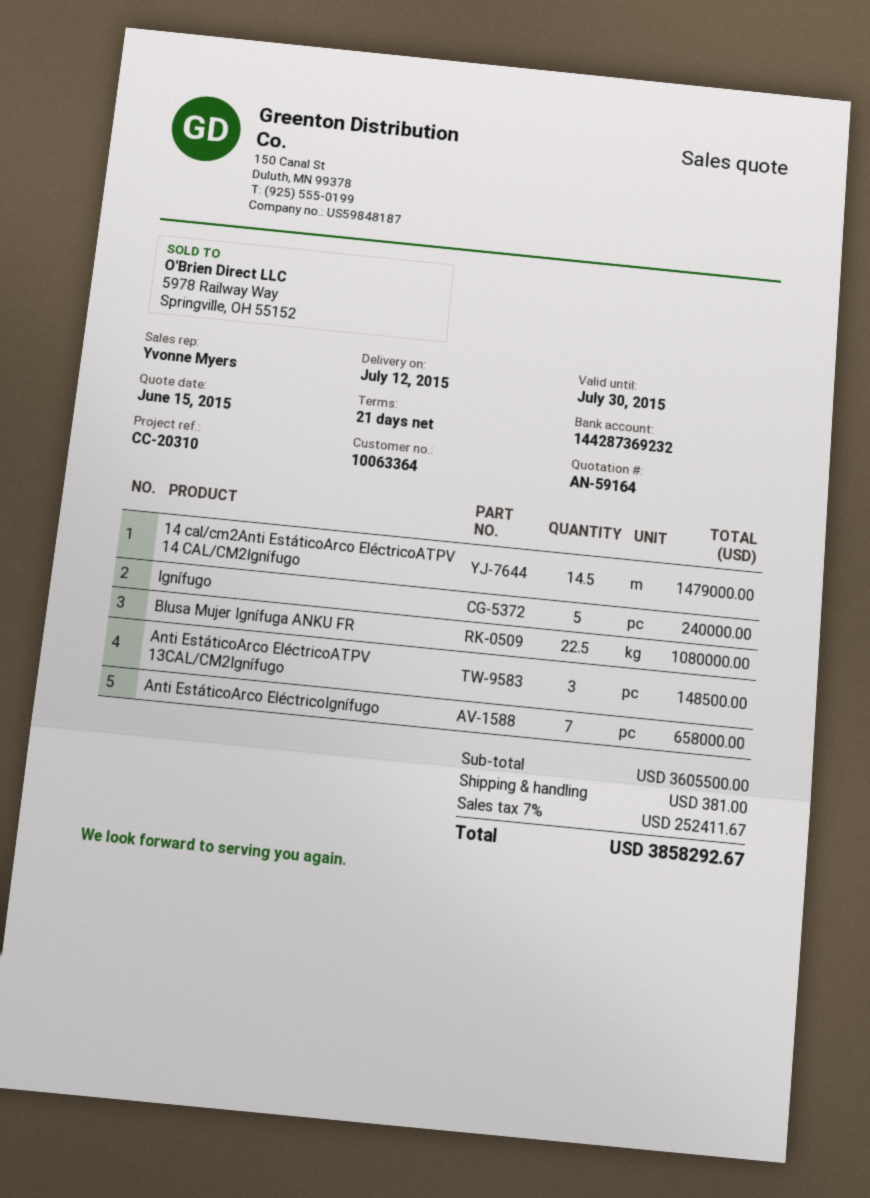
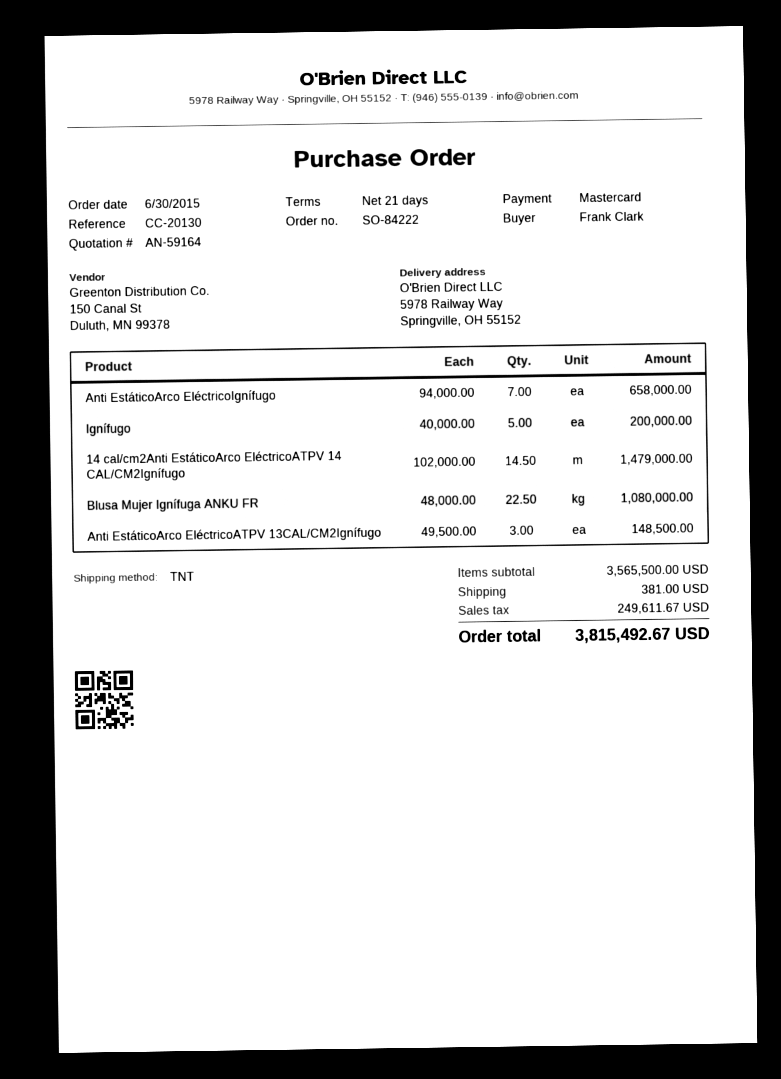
reference: CC-20310 -> CC-20130
Ignífugo: 5 for 240000.00 -> 5 for 200000.00
subtotal: 3605500.00 -> 3565500.00
tax: 252411.67 -> 249611.67
total: 3858292.67 -> 3815492.67

